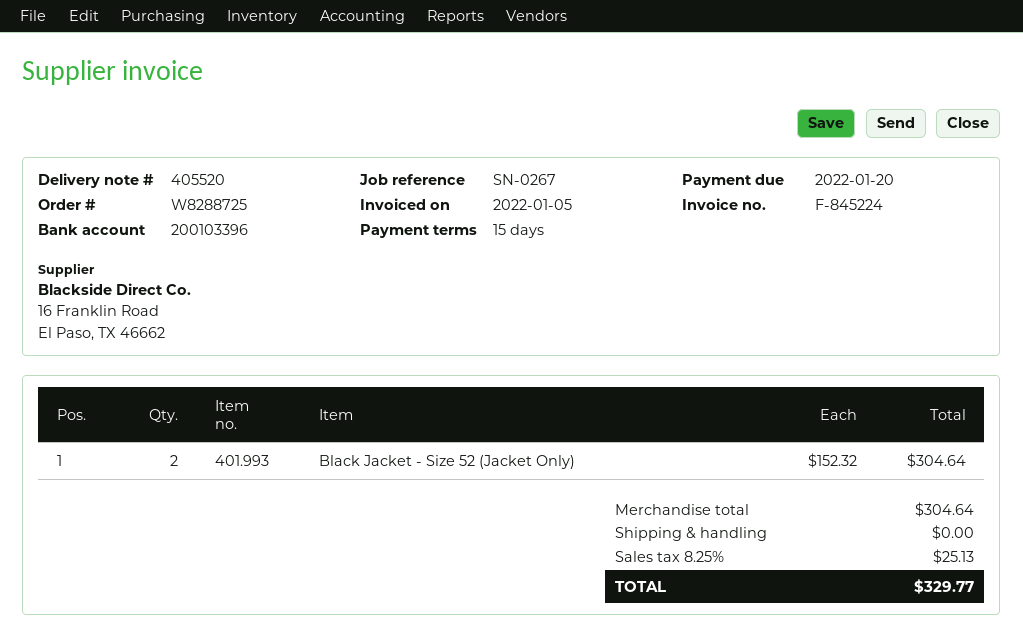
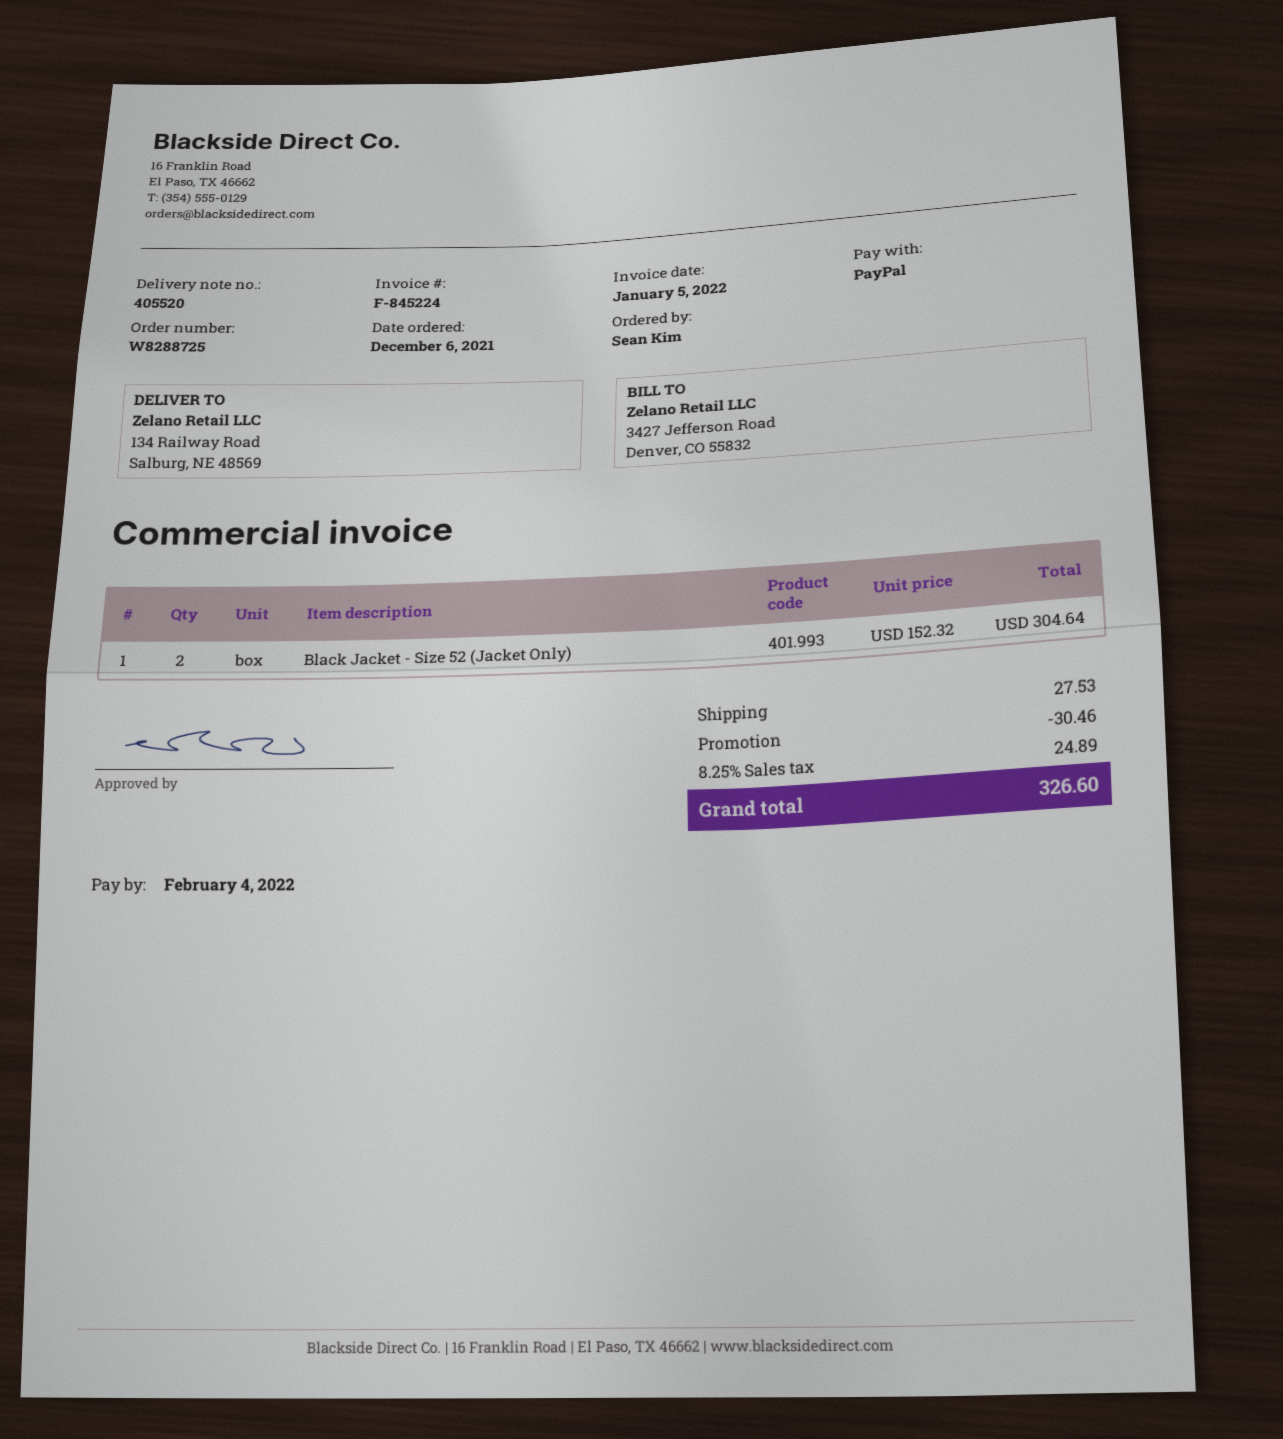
due date: 2022-01-20 -> 2022-02-04
discount: none -> 30.46
shipping: 0.00 -> 27.53
tax: 8.25% = 25.13 -> 8.25% = 24.89
total: 329.77 -> 326.60

